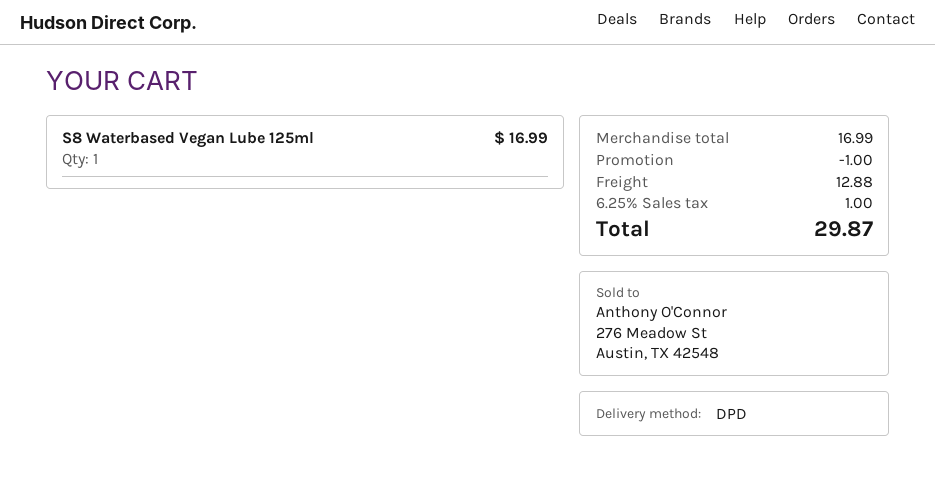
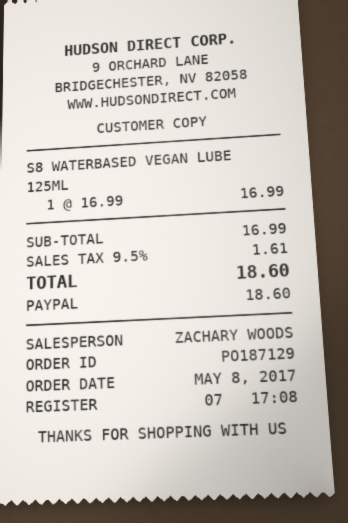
discount: 1.00 -> none
shipping: 12.88 -> none
tax: 6.25% = 1.00 -> 9.5% = 1.61
total: 29.87 -> 18.60

